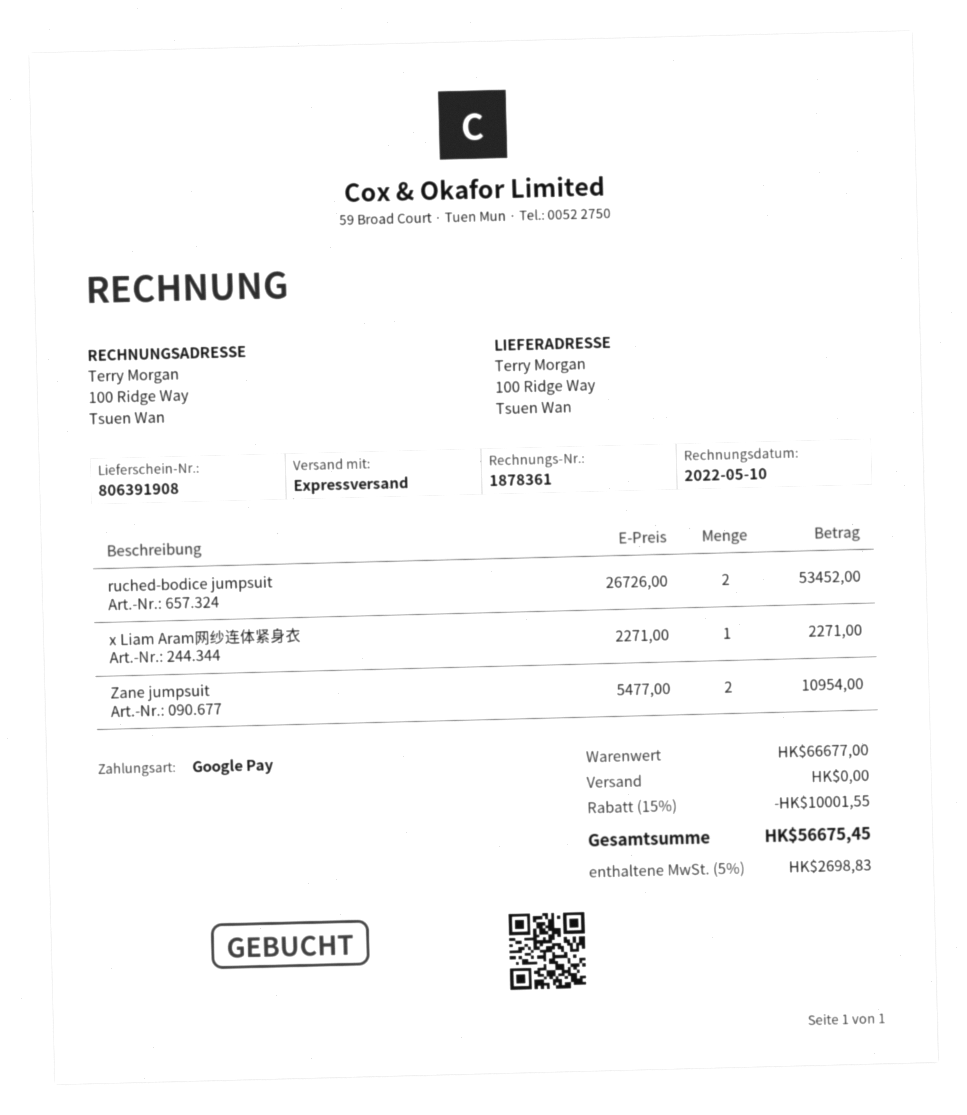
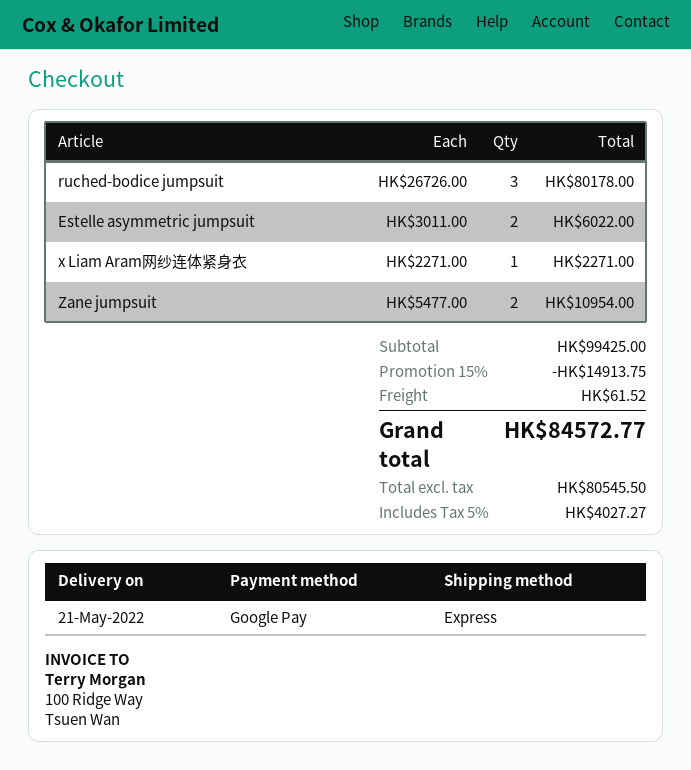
ruched-bodice jumpsuit: 2 x 26726.00 = 53452.00 -> 3 x 26726.00 = 80178.00
Estelle asymmetric jumpsuit: none -> 2 x 3011.00 = 6022.00
subtotal: 66677.00 -> 99425.00
discount: 15% = 10001.55 -> 15% = 14913.75
shipping: 0.00 -> 61.52
tax: 5% = 2698.83 -> 5% = 4027.27
total: 56675.45 -> 84572.77

